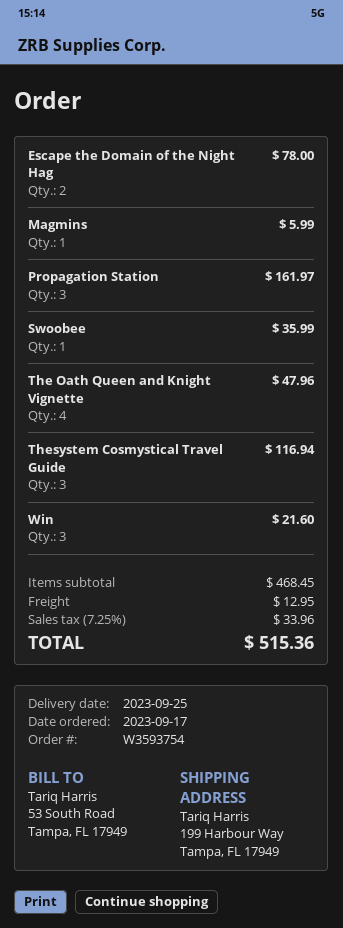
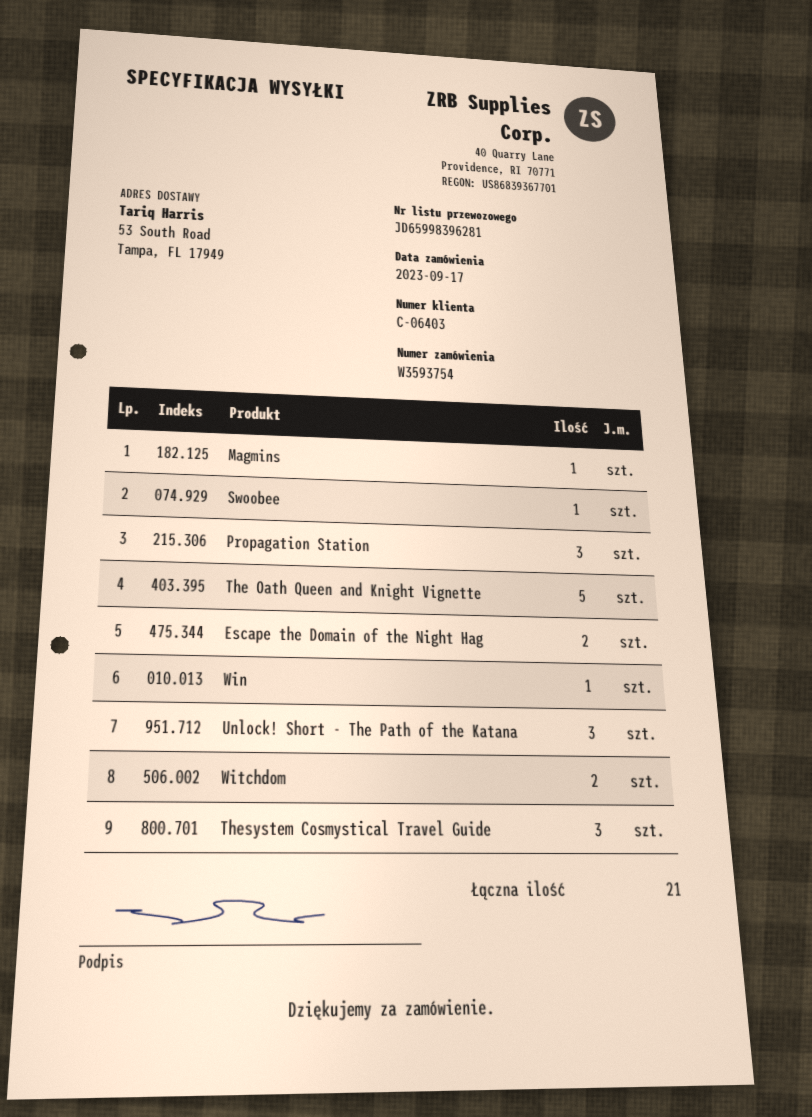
ship to: 199 Harbour Way, Tampa, FL 17949 -> 53 South Road, Tampa, FL 17949
The Oath Queen and Knight Vignette: 4 -> 5
Win: 3 -> 1
Unlock! Short - The Path of the Katana: none -> 3
Witchdom: none -> 2

